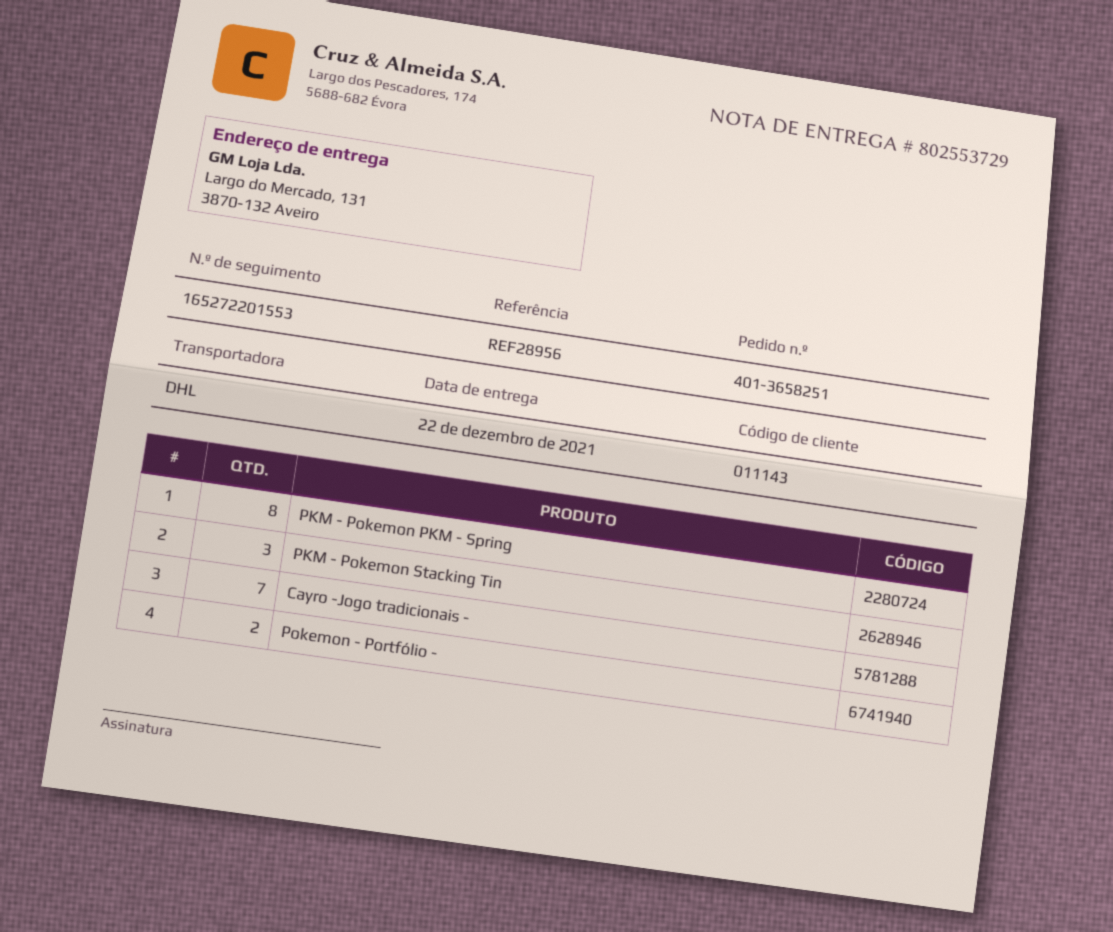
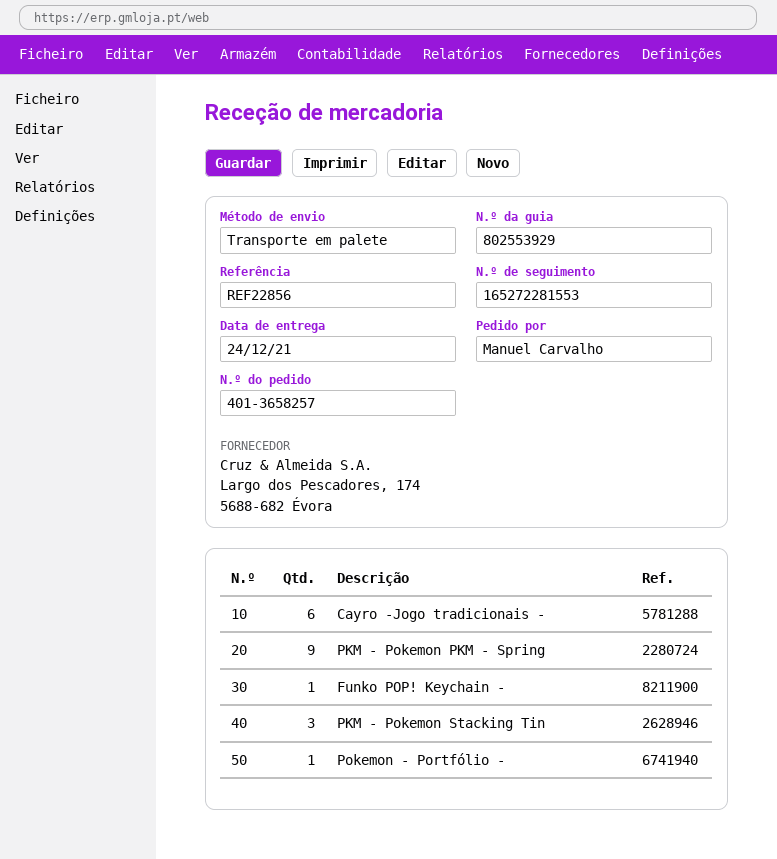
order number: 401-3658251 -> 401-3658257
delivery note number: 802553729 -> 802553929
delivery date: 2021-12-22 -> 2021-12-24
reference: REF28956 -> REF22856
shipping method: DHL -> pallet freight
tracking number: 165272201553 -> 165272281553
PKM - Pokemon PKM - Spring: 8 -> 9
Cayro -Jogo tradicionais -: 7 -> 6
Pokemon - Portfólio -: 2 -> 1
Funko POP! Keychain -: none -> 1

